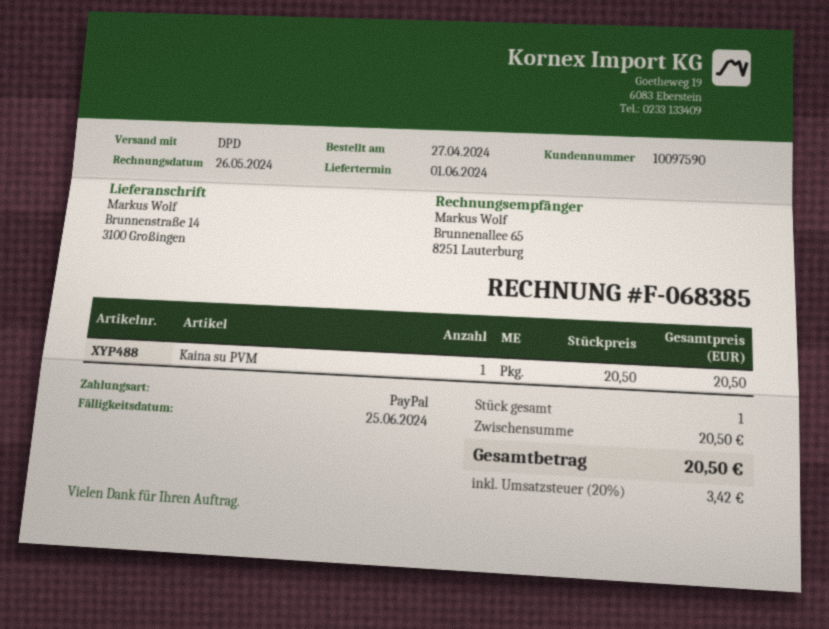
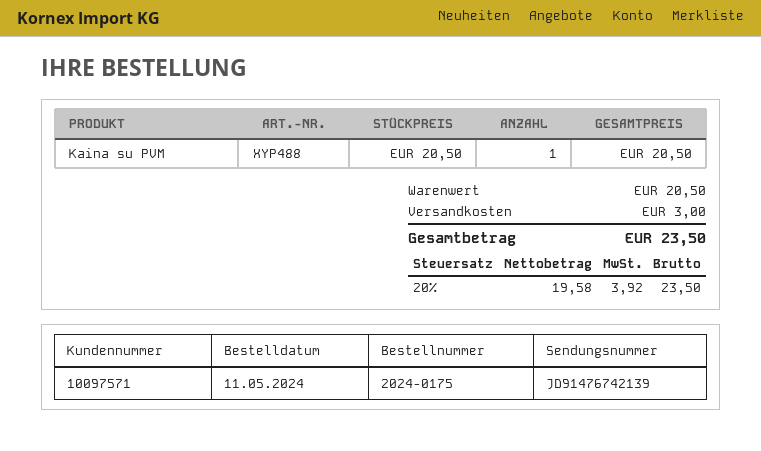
order date: 2024-04-27 -> 2024-05-11
customer number: 10097590 -> 10097571
shipping: none -> 3.00
tax: 20% = 3.42 -> 20% = 3.92
total: 20.50 -> 23.50

